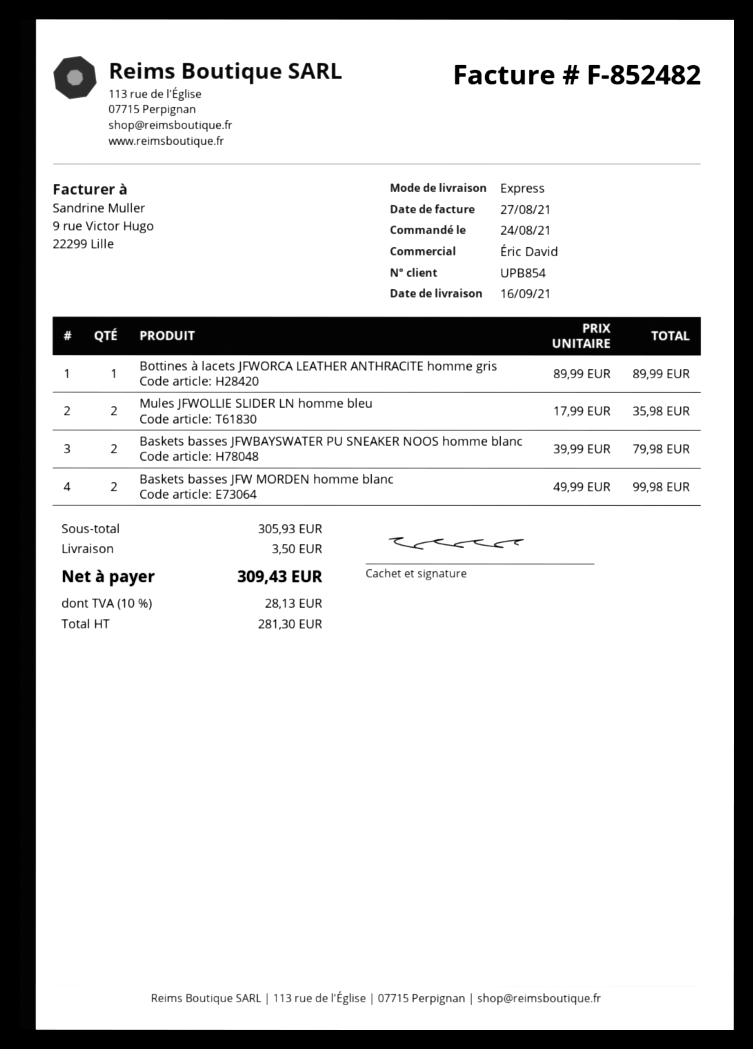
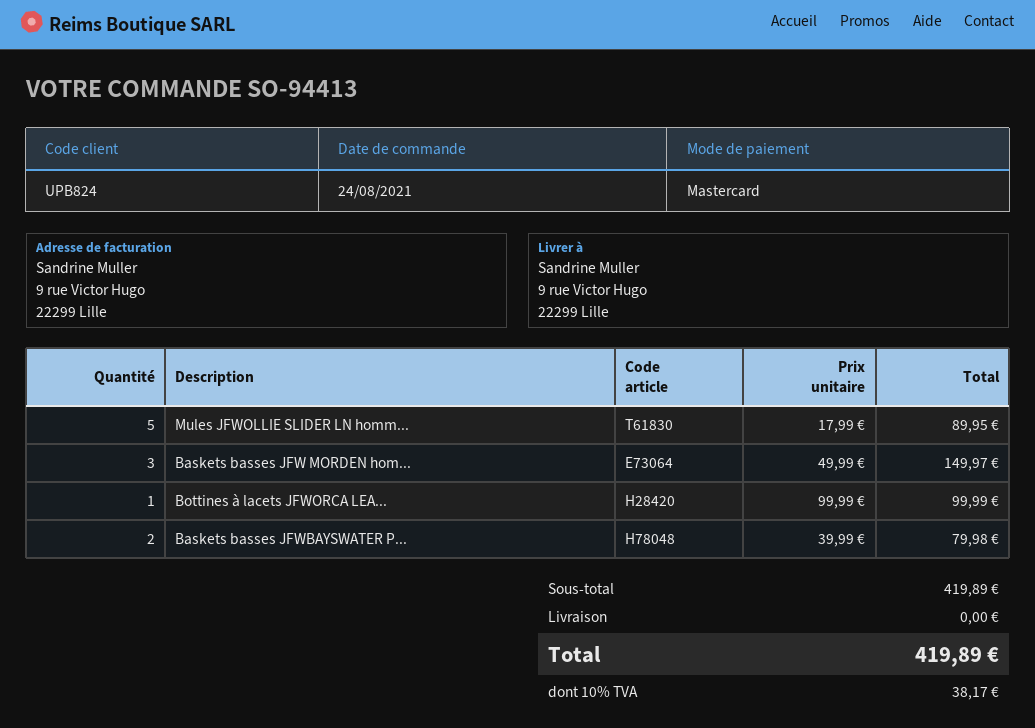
customer number: UPB854 -> UPB824
Bottines à lacets JFWORCA LEATHER ANTHRACITE homme gris: 1 x 89.99 = 89.99 -> 1 x 99.99 = 99.99
Mules JFWOLLIE SLIDER LN homme bleu: 2 x 17.99 = 35.98 -> 5 x 17.99 = 89.95
Baskets basses JFW MORDEN homme blanc: 2 x 49.99 = 99.98 -> 3 x 49.99 = 149.97
subtotal: 305.93 -> 419.89
shipping: 3.50 -> 0.00
tax: 10% = 28.13 -> 10% = 38.17
total: 309.43 -> 419.89

